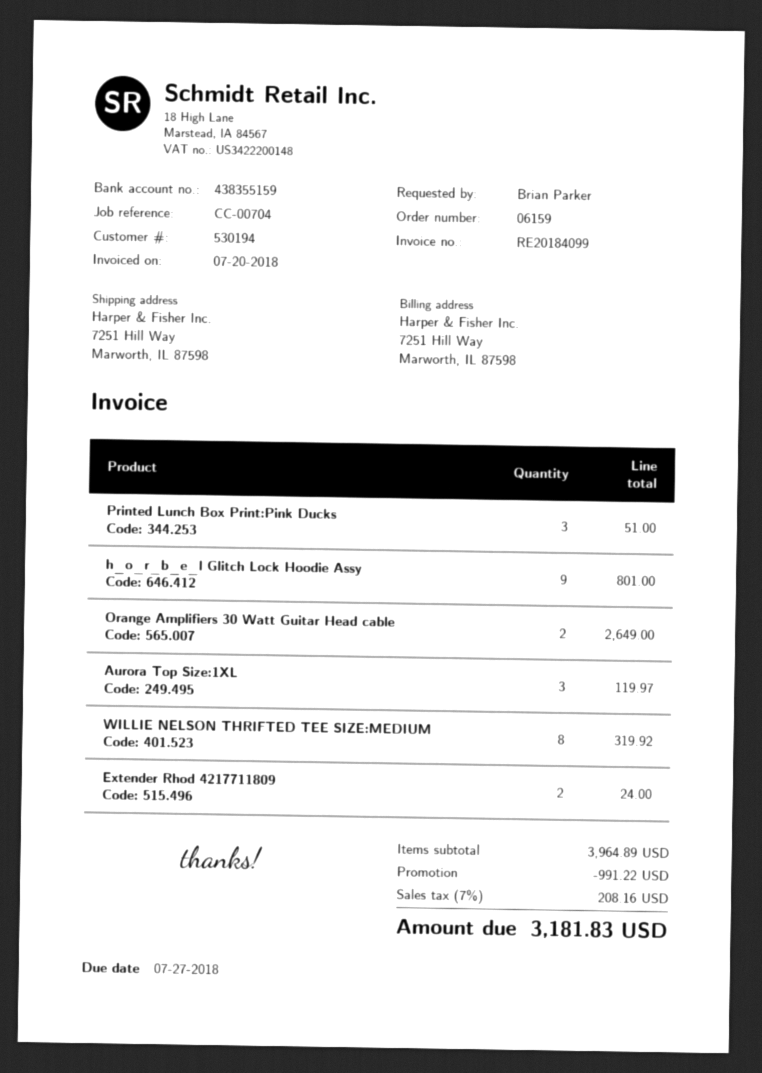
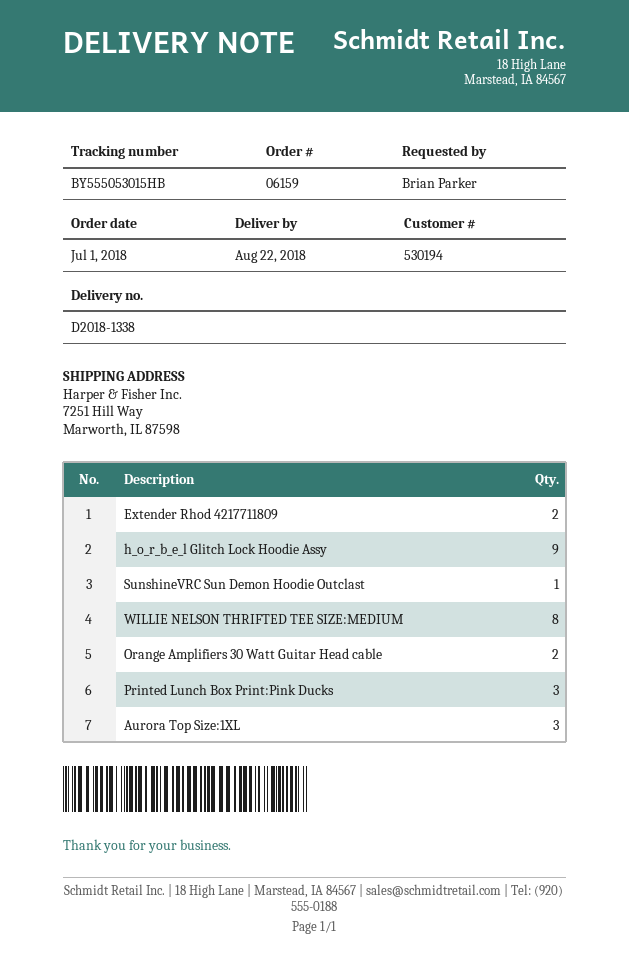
SunshineVRC Sun Demon Hoodie Outclast: none -> 1

